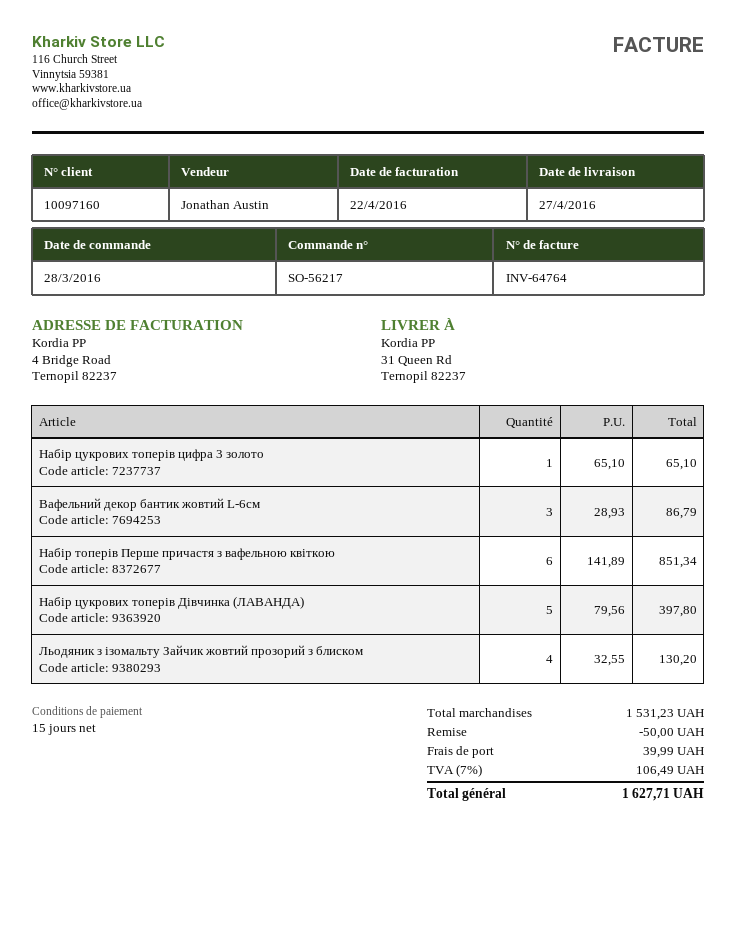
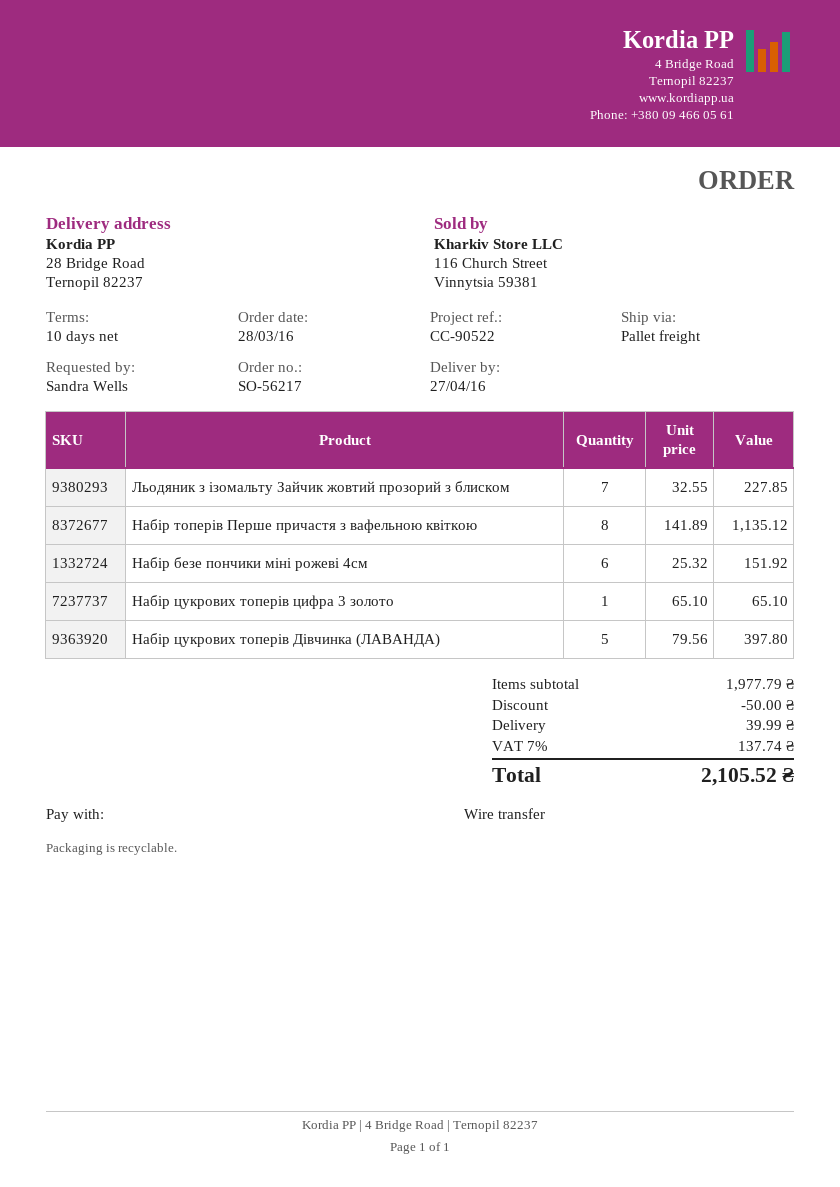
payment terms: 15 days -> 10 days
ship to: 31 Queen Rd, Ternopil 82237 -> 28 Bridge Road, Ternopil 82237
Вафельний декор бантик жовтий L-6cм: 3 x 28.93 = 86.79 -> none
Набір топерів Перше причастя з вафельною квіткою: 6 x 141.89 = 851.34 -> 8 x 141.89 = 1135.12
Льодяник з ізомальту Зайчик жовтий прозорий з блиском: 4 x 32.55 = 130.20 -> 7 x 32.55 = 227.85
Набір безе пончики міні рожеві 4см: none -> 6 x 25.32 = 151.92
subtotal: 1531.23 -> 1977.79
tax: 7% = 106.49 -> 7% = 137.74
total: 1627.71 -> 2105.52

